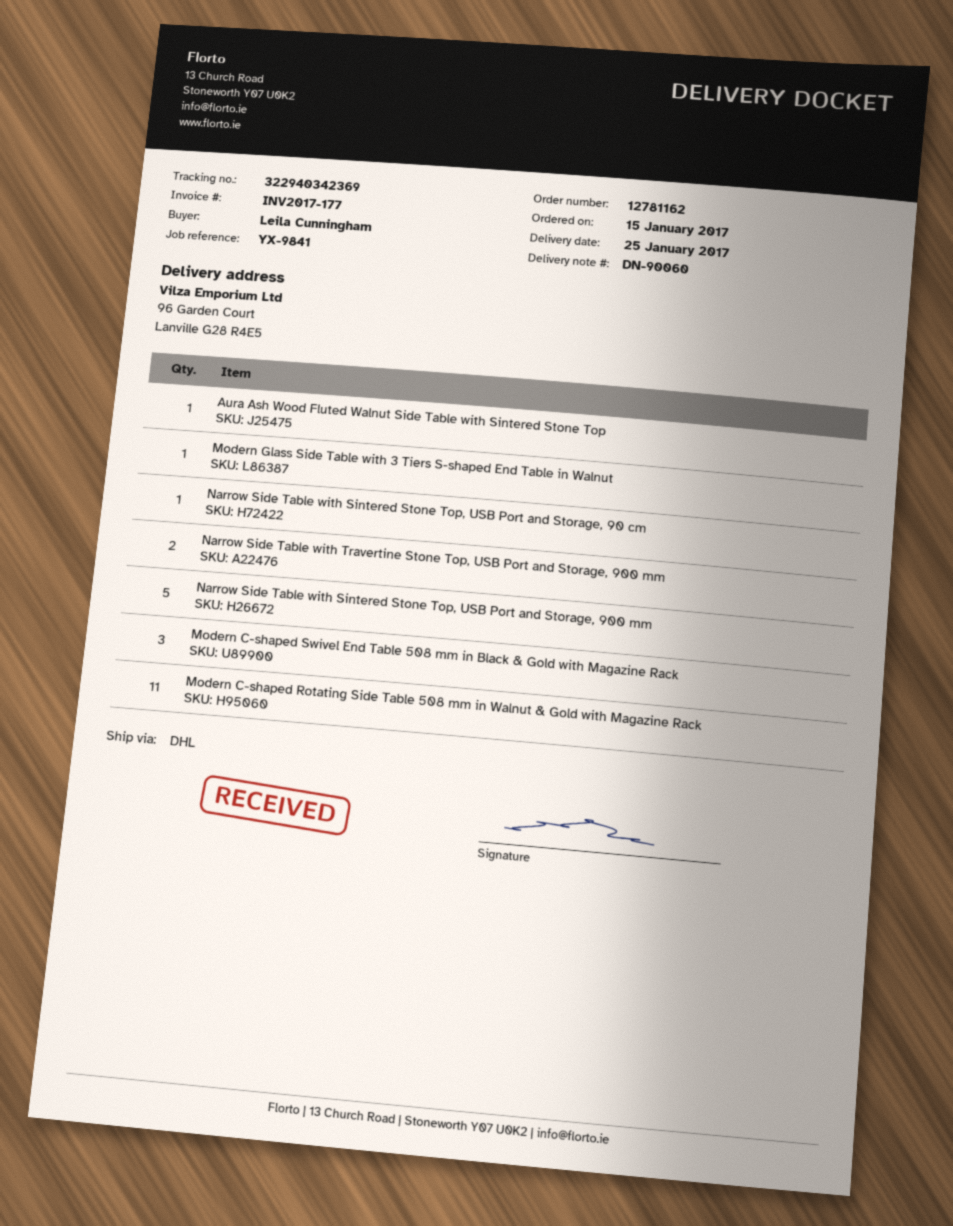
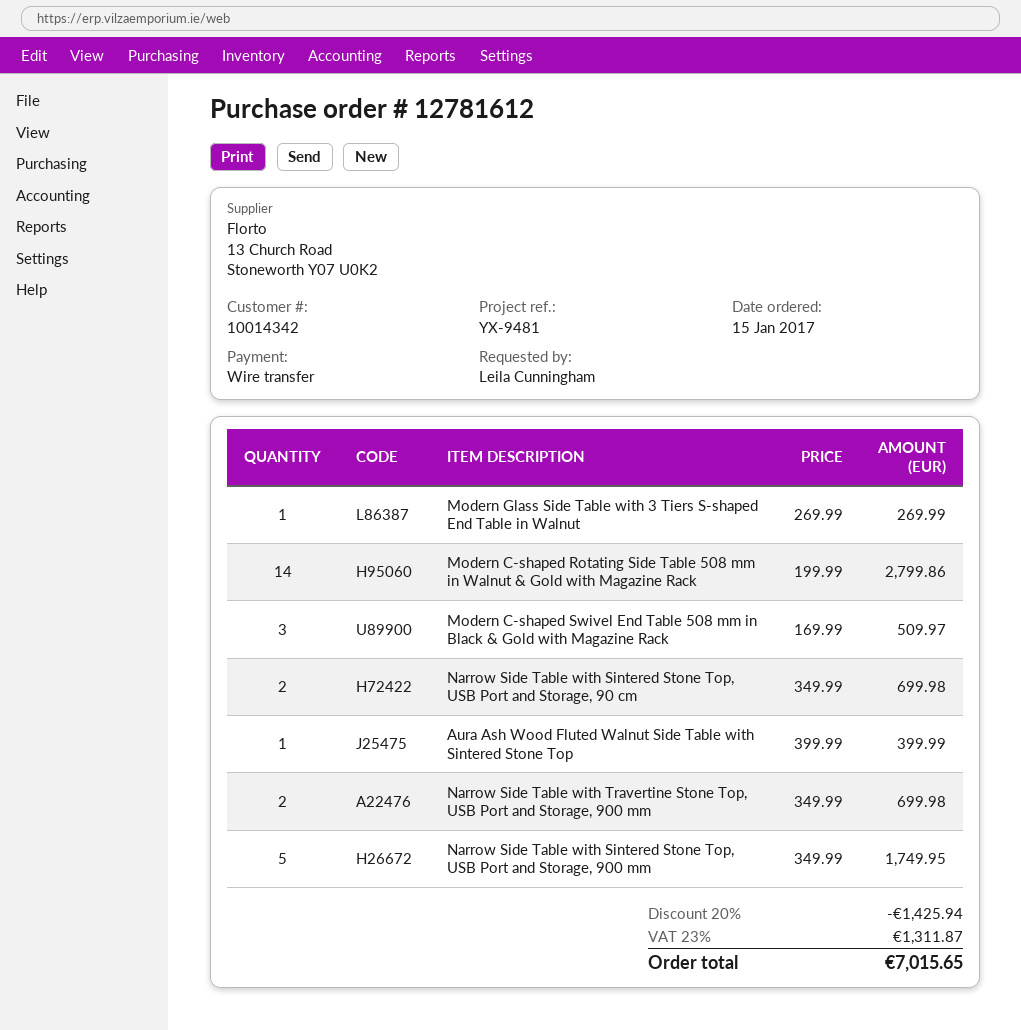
order number: 12781162 -> 12781612
reference: YX-9841 -> YX-9481
Narrow Side Table with Sintered Stone Top, USB Port and Storage, 90 cm: 1 -> 2
Modern C-shaped Rotating Side Table 508 mm in Walnut & Gold with Magazine Rack: 11 -> 14

